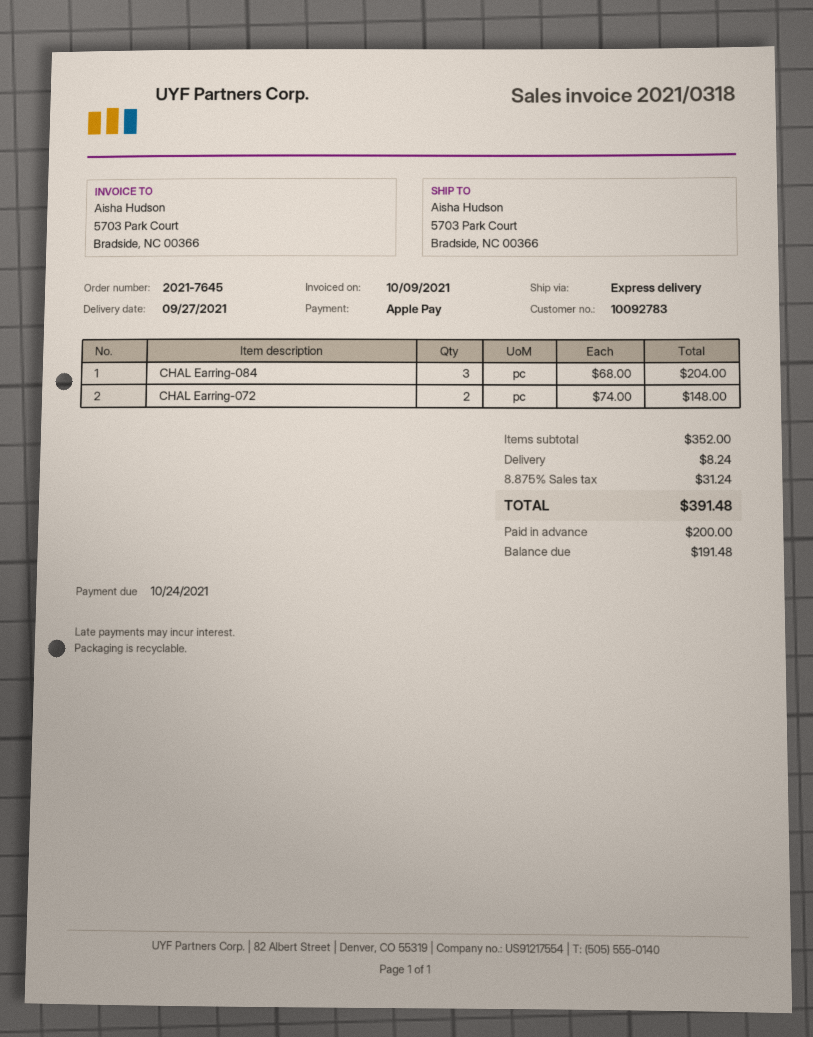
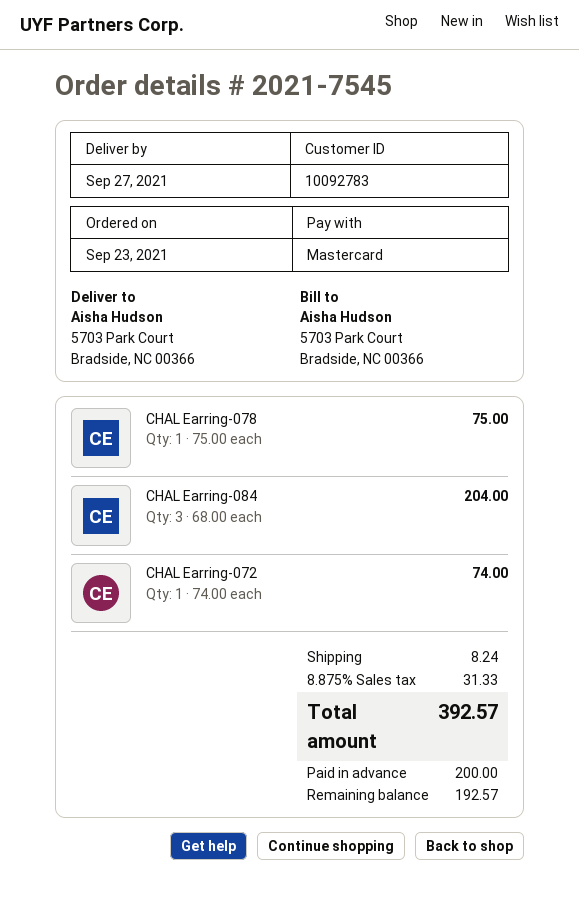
order number: 2021-7645 -> 2021-7545
payment method: Apple Pay -> Mastercard
CHAL Earring-072: 2 x 74.00 = 148.00 -> 1 x 74.00 = 74.00
CHAL Earring-078: none -> 1 x 75.00 = 75.00
tax: 8.875% = 31.24 -> 8.875% = 31.33
total: 391.48 -> 392.57
balance: 191.48 -> 192.57

